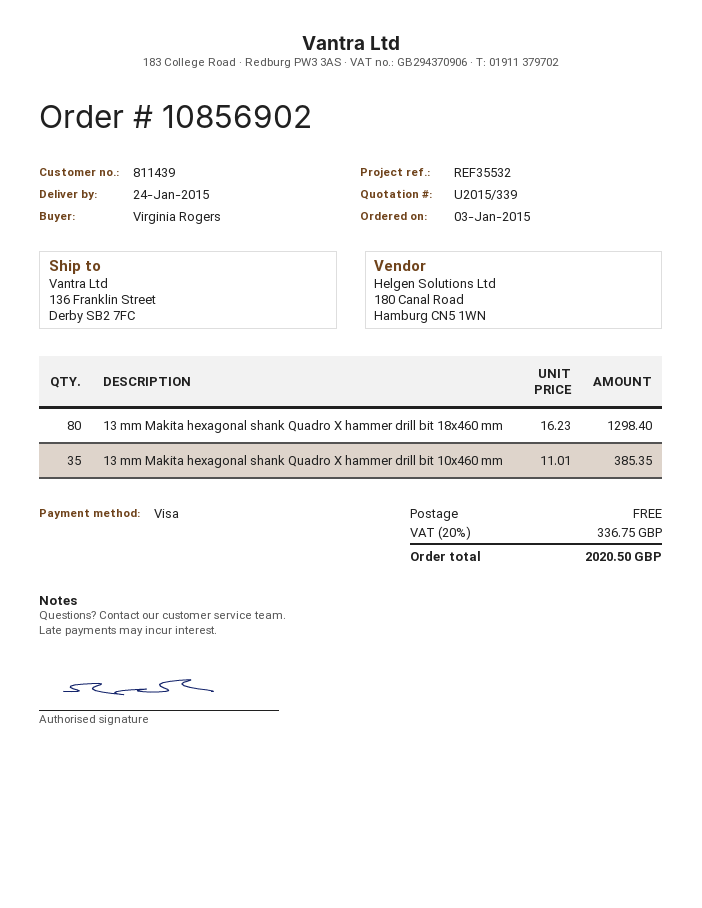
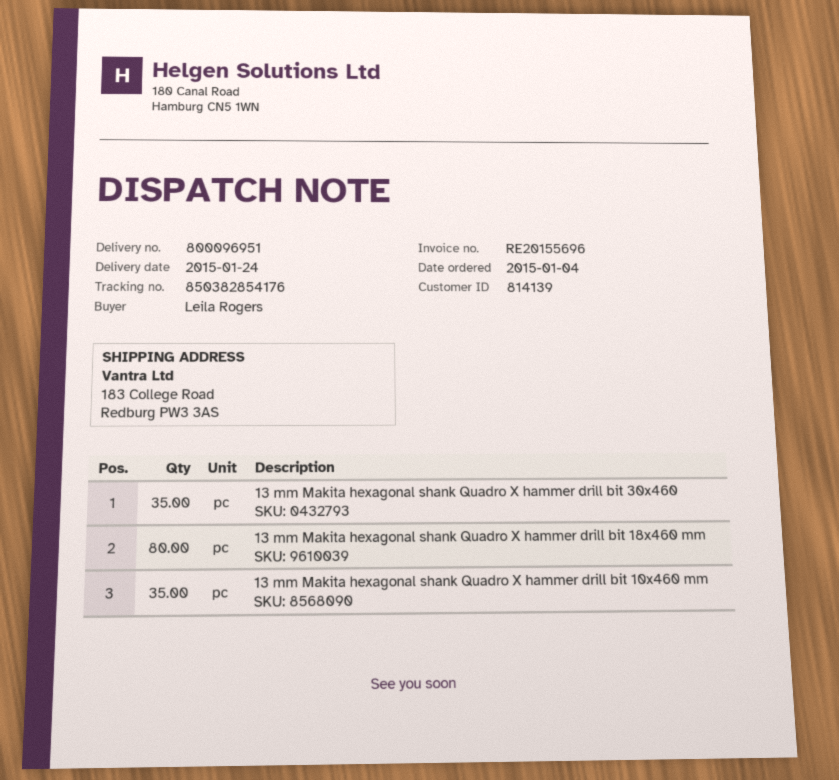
order date: 2015-01-03 -> 2015-01-04
customer number: 811439 -> 814139
ordered by: Virginia Rogers -> Leila Rogers
ship to: 136 Franklin Street, Derby SB2 7FC -> 183 College Road, Redburg PW3 3AS
13 mm Makita hexagonal shank Quadro X hammer drill bit 30x460: none -> 35

